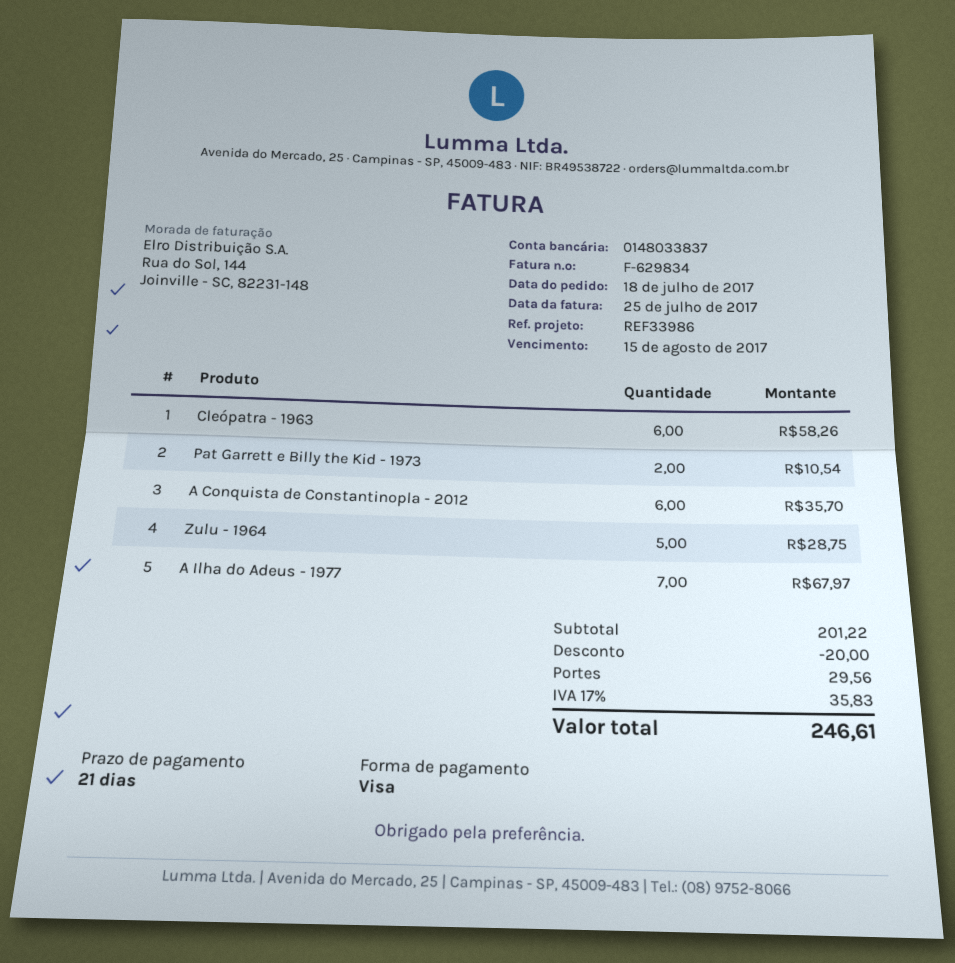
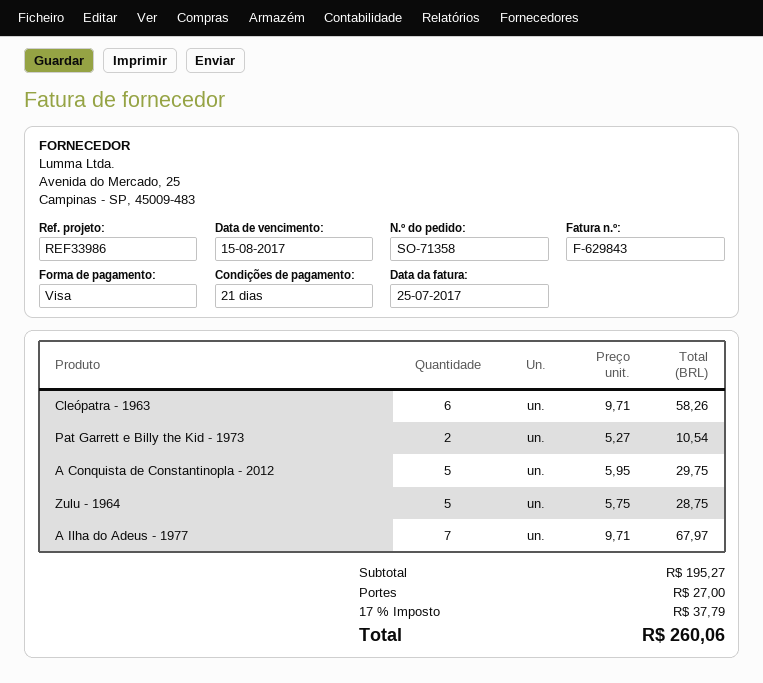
invoice number: F-629834 -> F-629843
A Conquista de Constantinopla - 2012: 6 for 35.70 -> 5 for 29.75
subtotal: 201.22 -> 195.27
discount: 20.00 -> none
shipping: 29.56 -> 27.00
tax: 17% = 35.83 -> 17% = 37.79
total: 246.61 -> 260.06

